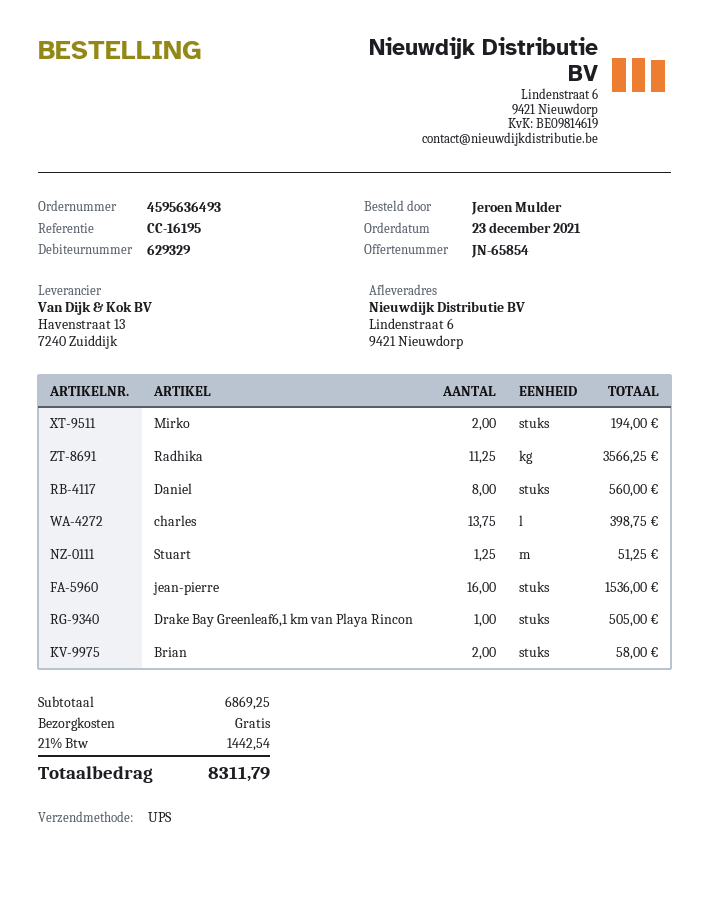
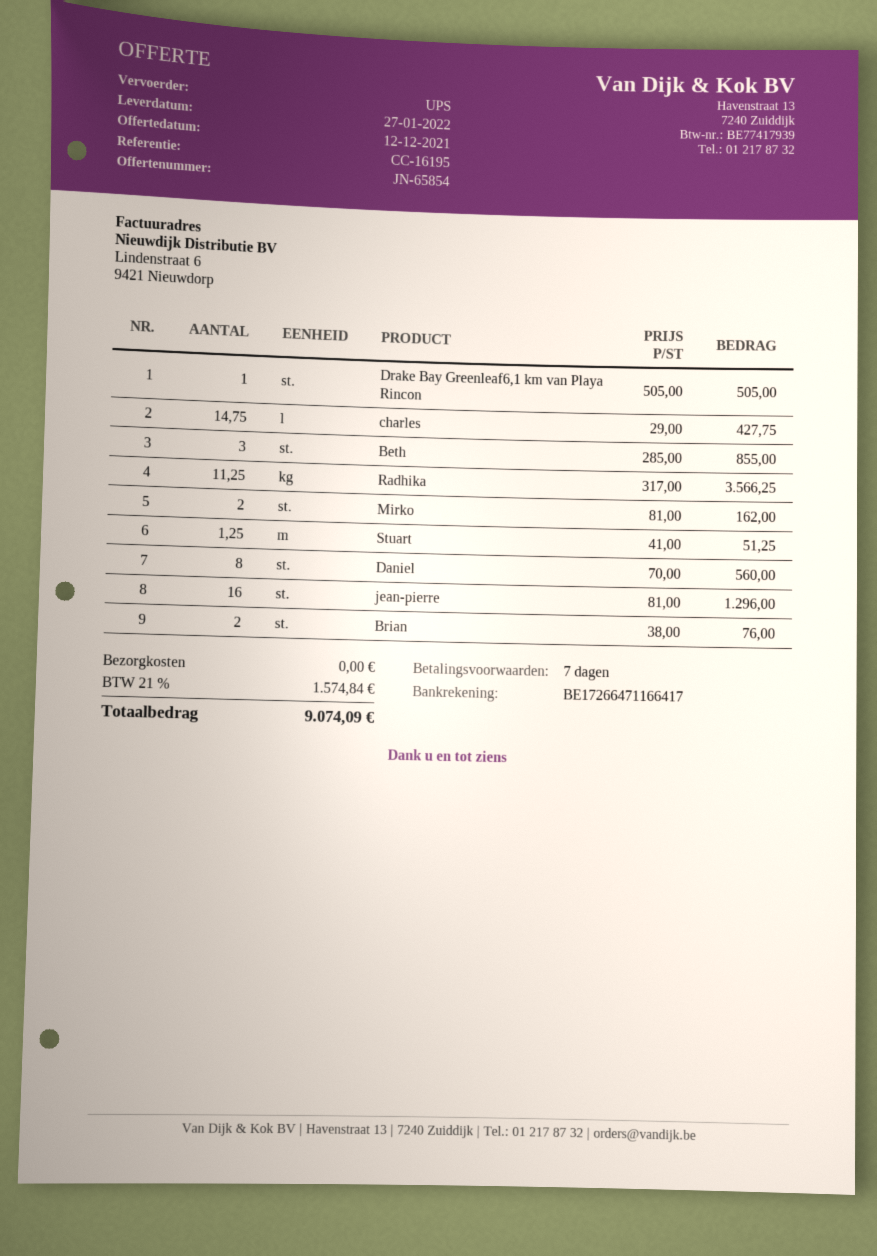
Mirko: 2 for 194.00 -> 2 for 162.00
charles: 13.75 for 398.75 -> 14.75 for 427.75
jean-pierre: 16 for 1536.00 -> 16 for 1296.00
Brian: 2 for 58.00 -> 2 for 76.00
Beth: none -> 3 for 855.00
tax: 21% = 1442.54 -> 21% = 1574.84
total: 8311.79 -> 9074.09

